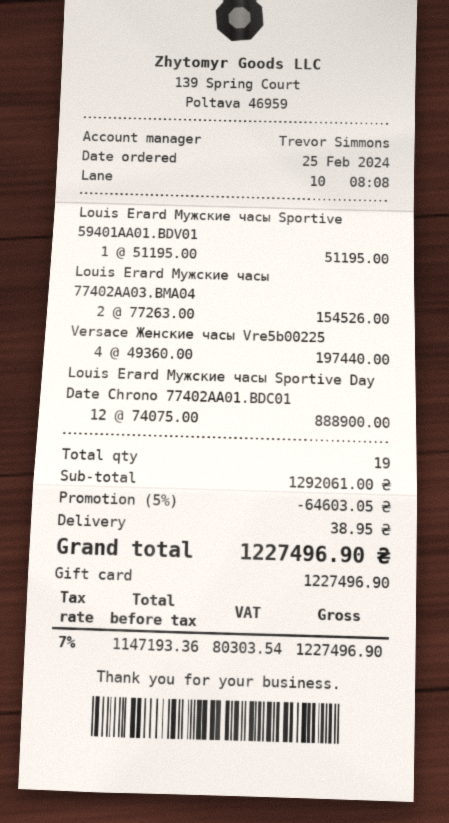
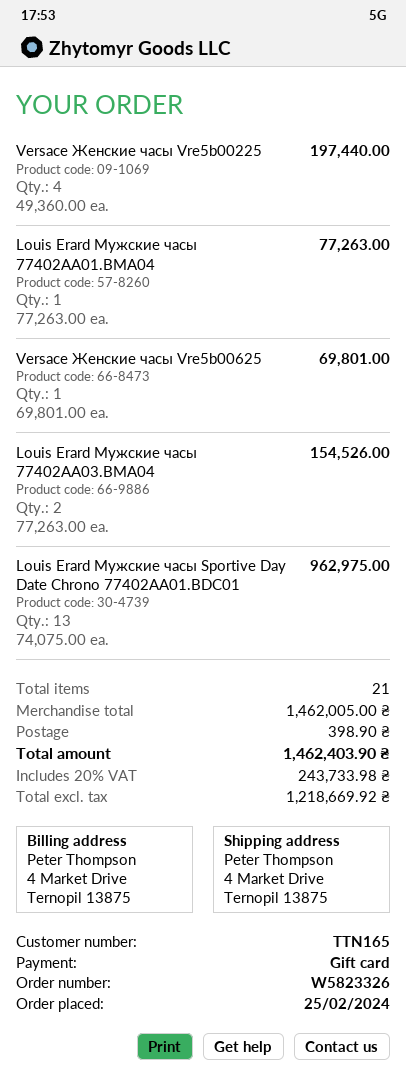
Louis Erard Мужские часы Sportive 59401AA01.BDV01: 1 x 51195.00 = 51195.00 -> none
Louis Erard Мужские часы Sportive Day Date Chrono 77402AA01.BDC01: 12 x 74075.00 = 888900.00 -> 13 x 74075.00 = 962975.00
Louis Erard Мужские часы 77402AA01.BMA04: none -> 1 x 77263.00 = 77263.00
Versace Женские часы Vre5b00625: none -> 1 x 69801.00 = 69801.00
total quantity: 19 -> 21
subtotal: 1292061.00 -> 1462005.00
discount: 5% = 64603.05 -> none
shipping: 38.95 -> 398.90
net: 1147193.36 -> 1218669.92
tax: 7% = 80303.54 -> 20% = 243733.98
total: 1227496.90 -> 1462403.90

